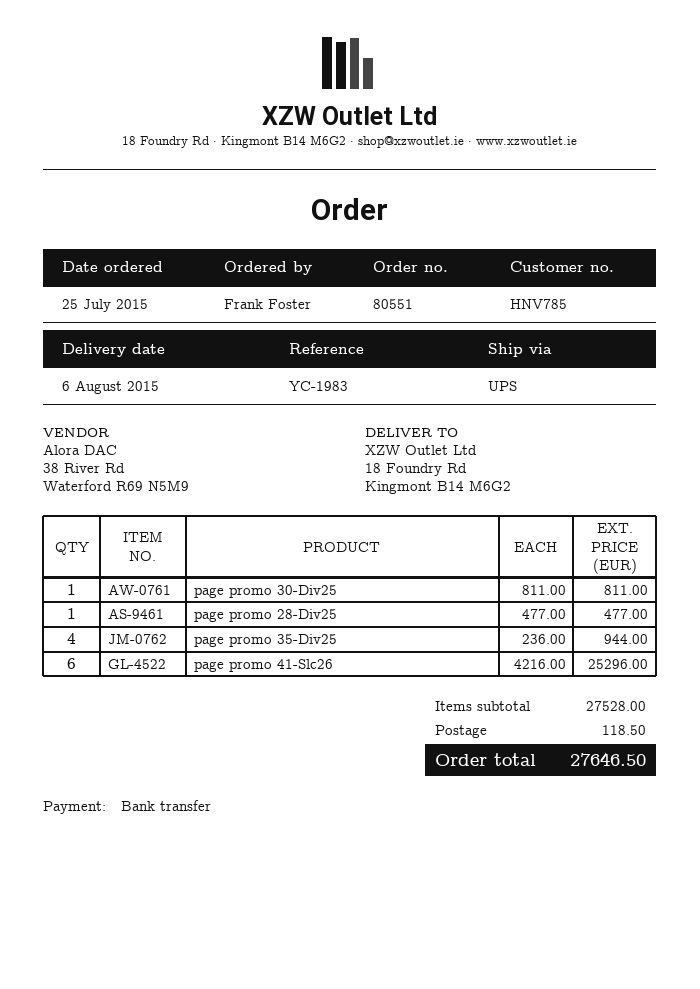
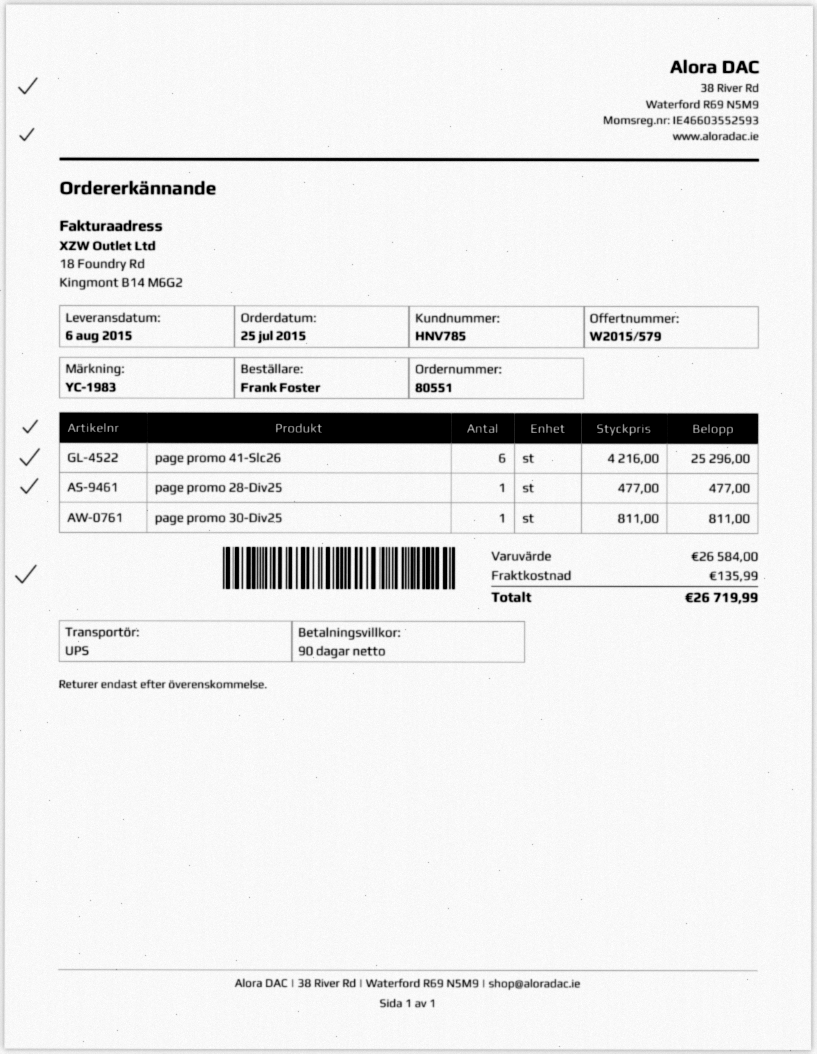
page promo 35-Div25: 4 x 236.00 = 944.00 -> none
subtotal: 27528.00 -> 26584.00
shipping: 118.50 -> 135.99
total: 27646.50 -> 26719.99

